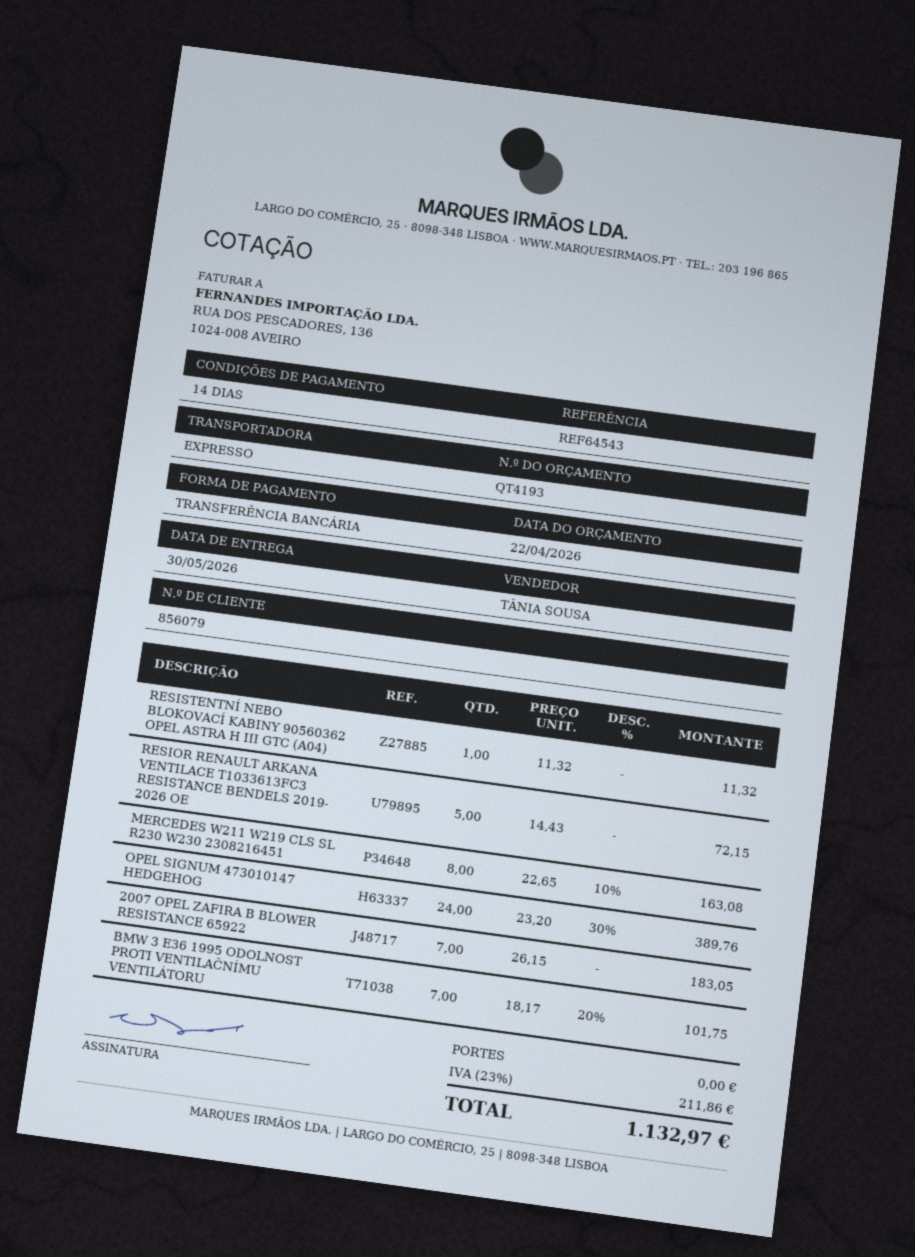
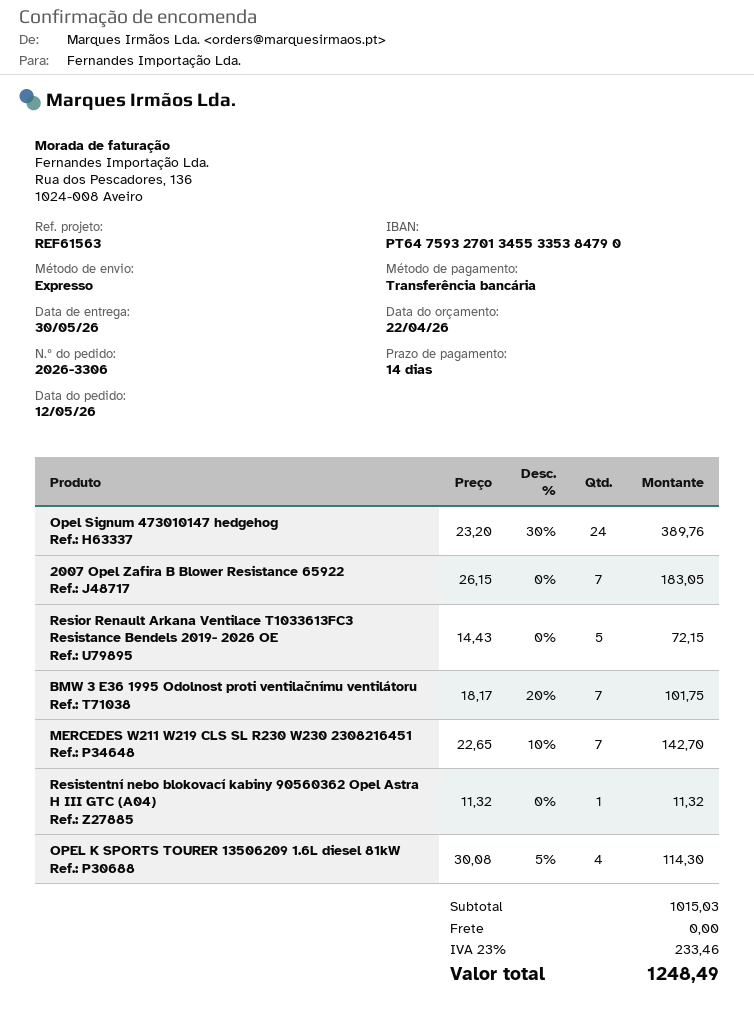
reference: REF64543 -> REF61563
MERCEDES W211 W219 CLS SL R230 W230 2308216451: 8 x 22.65 - 10% = 163.08 -> 7 x 22.65 - 10% = 142.70
OPEL K SPORTS TOURER 13506209 1.6L diesel 81kW: none -> 4 x 30.08 - 5% = 114.30
tax: 23% = 211.86 -> 23% = 233.46
total: 1132.97 -> 1248.49

